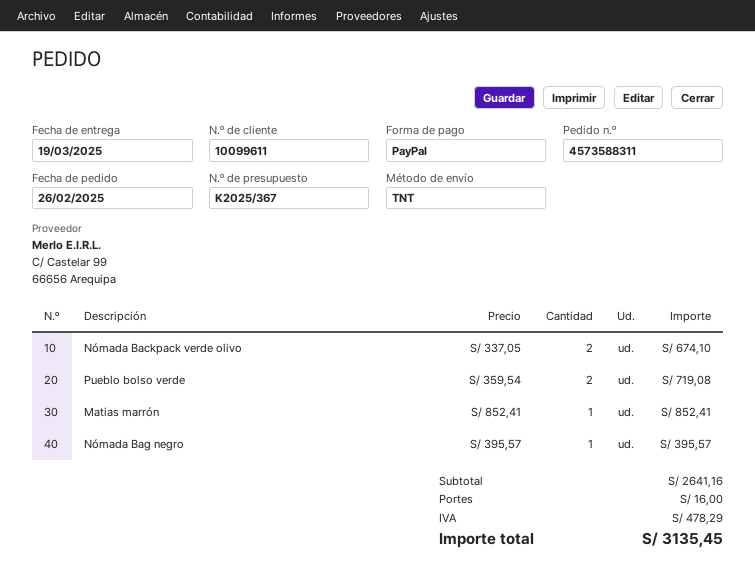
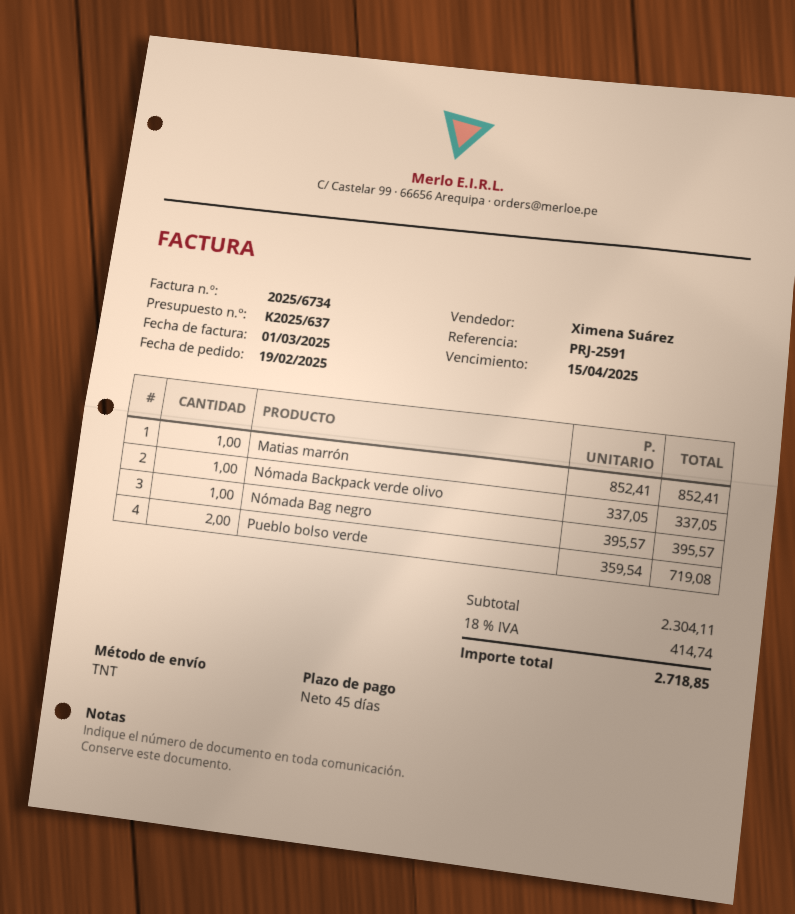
quote number: K2025/367 -> K2025/637
order date: 2025-02-26 -> 2025-02-19
Nómada Backpack verde olivo: 2 x 337.05 = 674.10 -> 1 x 337.05 = 337.05
subtotal: 2641.16 -> 2304.11
shipping: 16.00 -> none
tax: 478.29 -> 414.74
total: 3135.45 -> 2718.85

